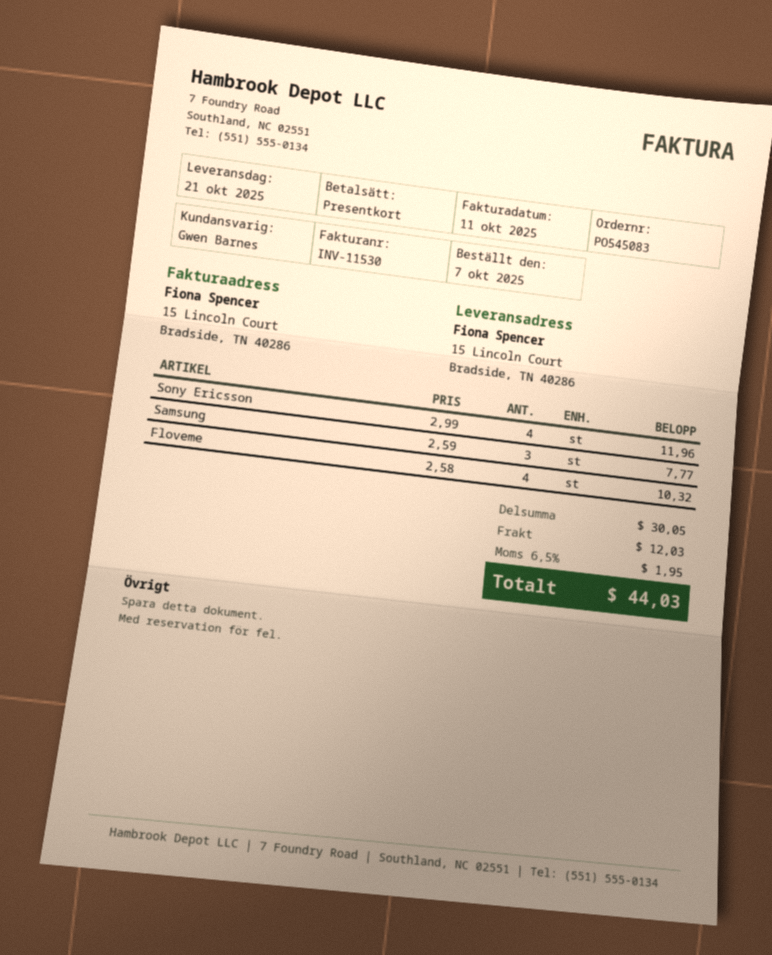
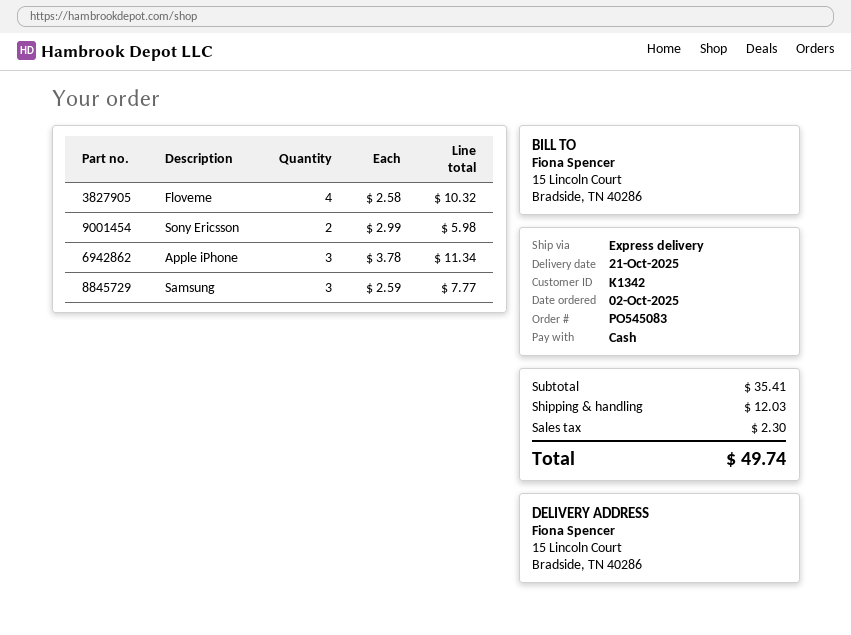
order date: 2025-10-07 -> 2025-10-02
payment method: gift card -> cash
Sony Ericsson: 4 x 2.99 = 11.96 -> 2 x 2.99 = 5.98
Apple iPhone: none -> 3 x 3.78 = 11.34
subtotal: 30.05 -> 35.41
tax: 1.95 -> 2.30
total: 44.03 -> 49.74

